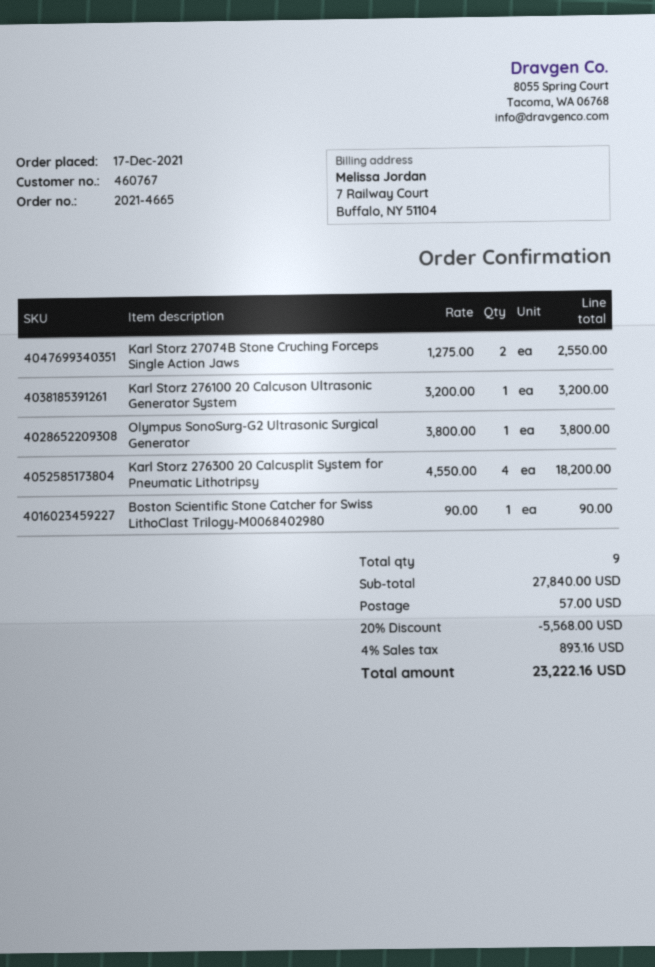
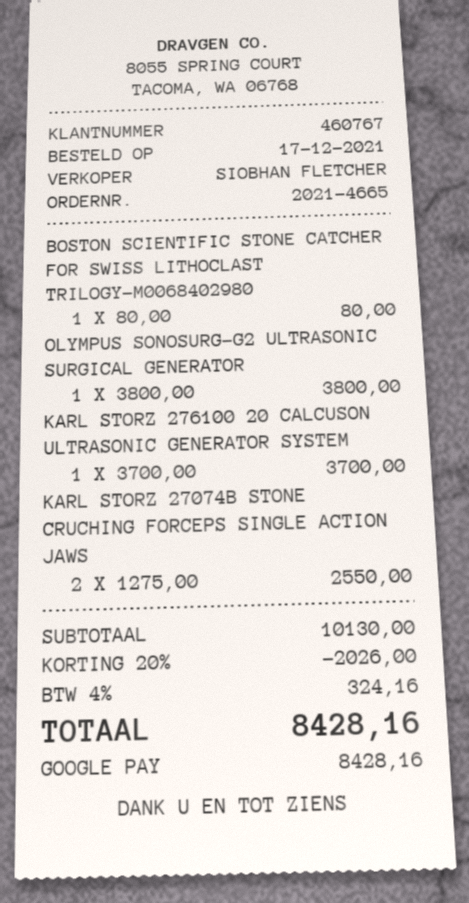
Karl Storz 276100 20 Calcuson Ultrasonic Generator System: 1 x 3200.00 = 3200.00 -> 1 x 3700.00 = 3700.00
Karl Storz 276300 20 Calcusplit System for Pneumatic Lithotripsy: 4 x 4550.00 = 18200.00 -> none
Boston Scientific Stone Catcher for Swiss LithoClast Trilogy-M0068402980: 1 x 90.00 = 90.00 -> 1 x 80.00 = 80.00
subtotal: 27840.00 -> 10130.00
discount: 20% = 5568.00 -> 20% = 2026.00
shipping: 57.00 -> none
tax: 4% = 893.16 -> 4% = 324.16
total: 23222.16 -> 8428.16

